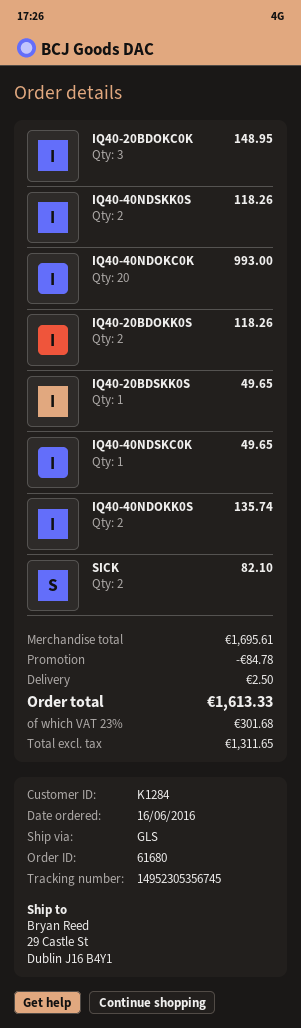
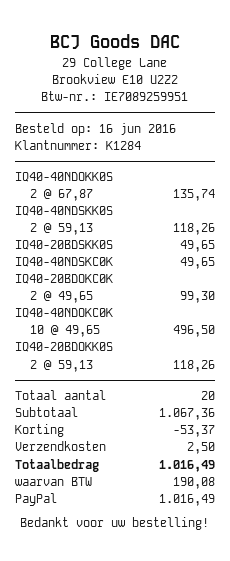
IQ40-20BDOKC0K: 3 for 148.95 -> 2 for 99.30
IQ40-40NDOKC0K: 20 for 993.00 -> 10 for 496.50
SICK: 2 for 82.10 -> none
subtotal: 1695.61 -> 1067.36
discount: 84.78 -> 53.37
tax: 301.68 -> 190.08
total: 1613.33 -> 1016.49

